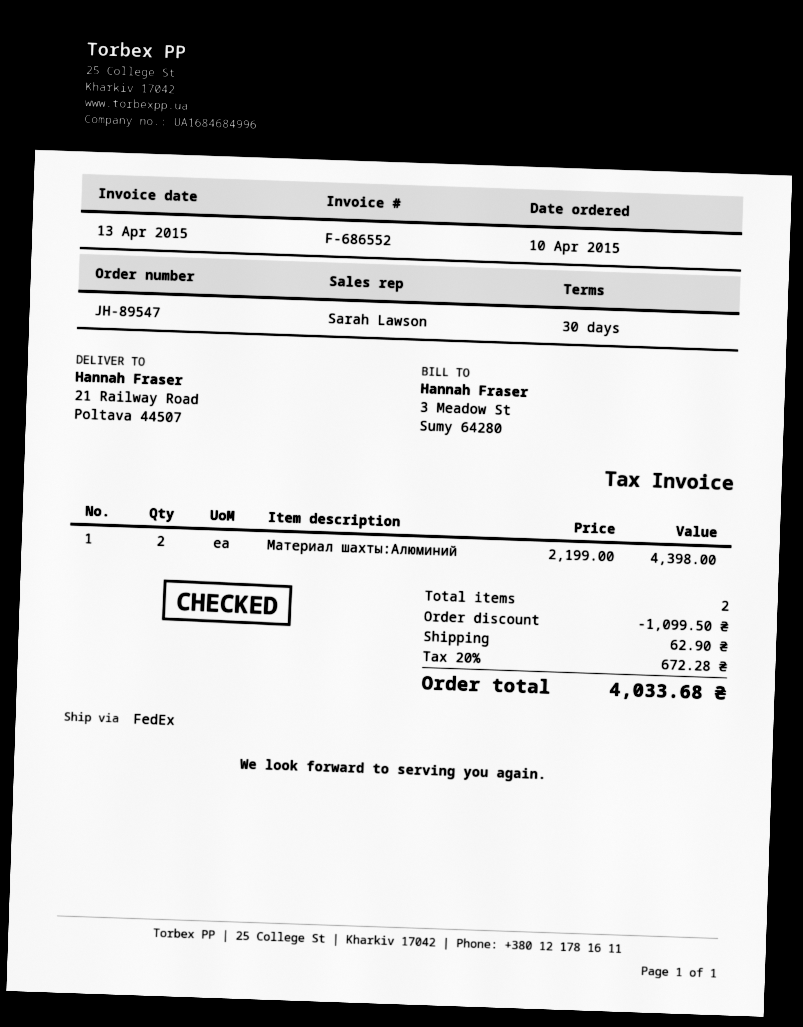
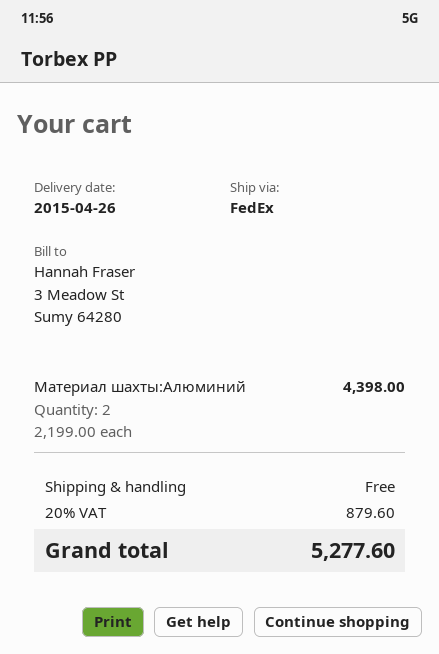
discount: 1099.50 -> none
shipping: 62.90 -> 0.00
tax: 20% = 672.28 -> 20% = 879.60
total: 4033.68 -> 5277.60

